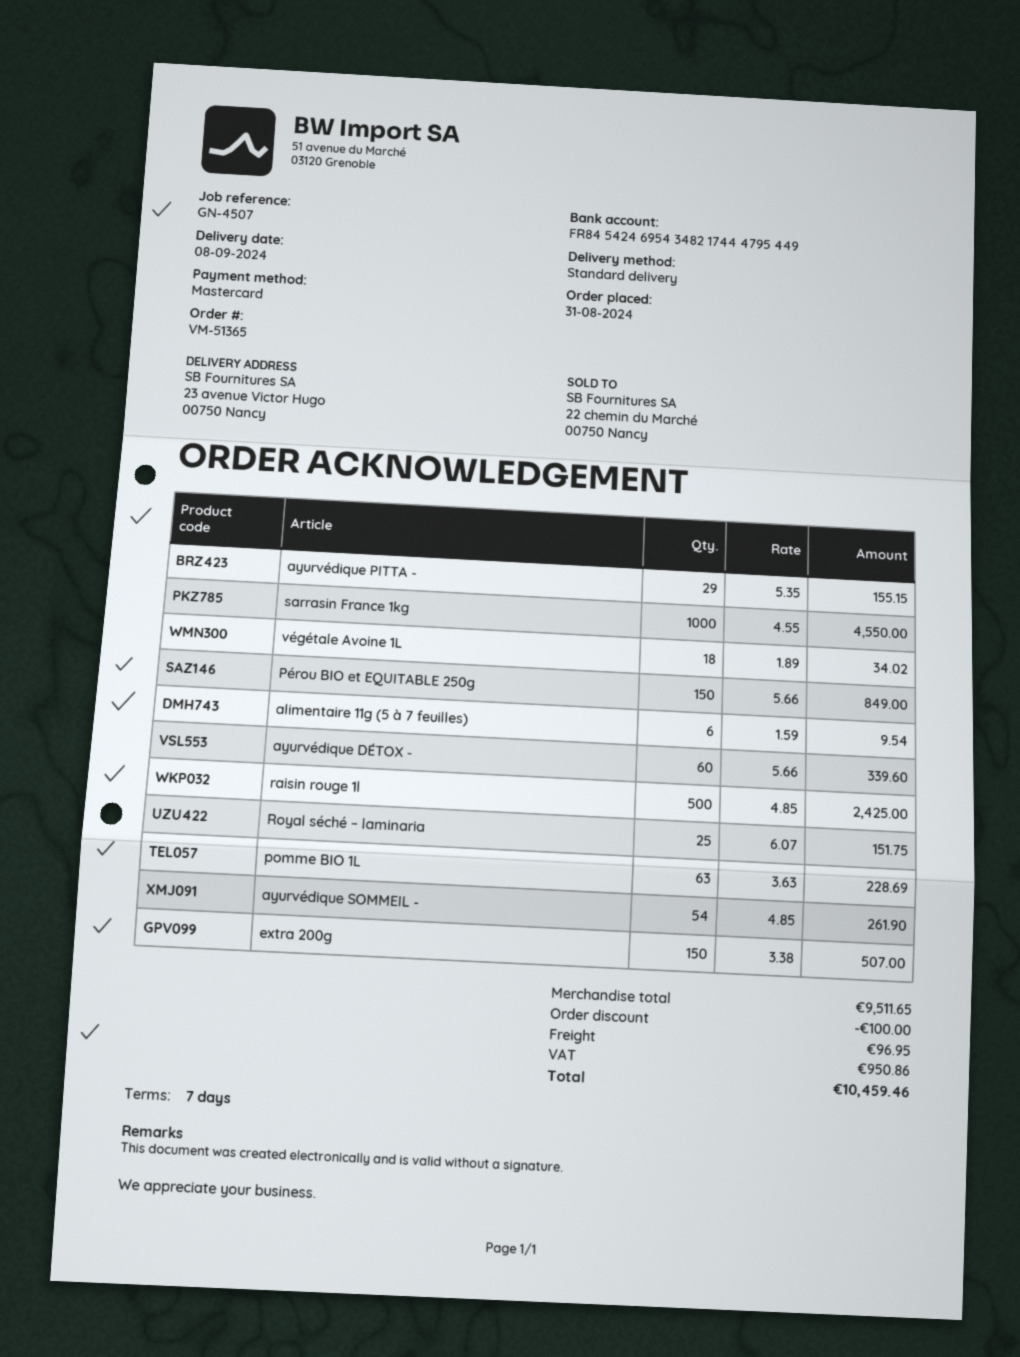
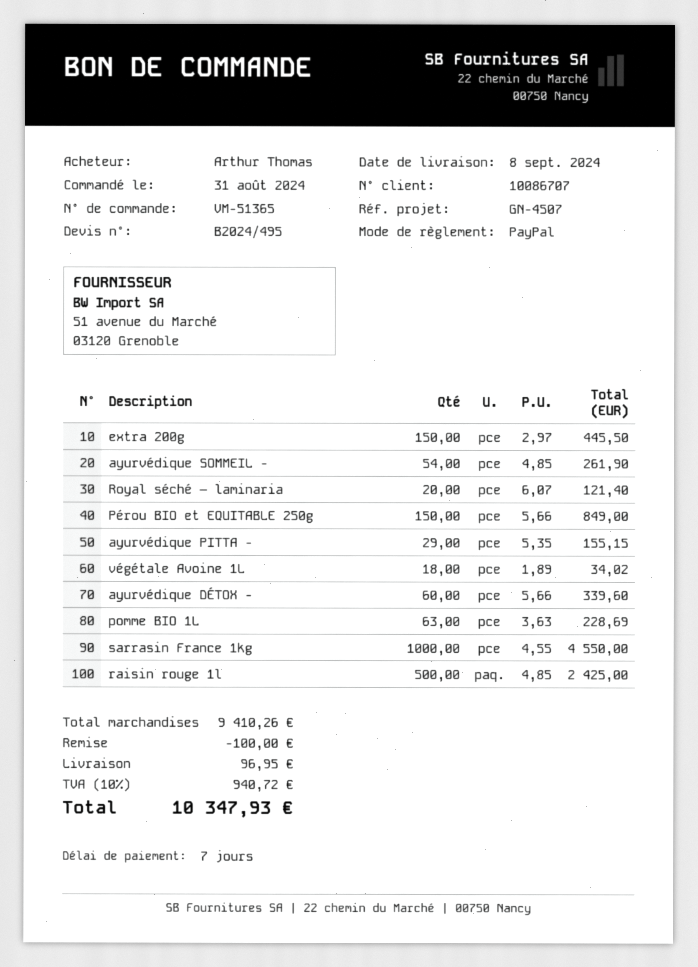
payment method: Mastercard -> PayPal
alimentaire 11g (5 à 7 feuilles): 6 x 1.59 = 9.54 -> none
Royal séché – laminaria: 25 x 6.07 = 151.75 -> 20 x 6.07 = 121.40
extra 200g: 150 x 3.38 = 507.00 -> 150 x 2.97 = 445.50
subtotal: 9511.65 -> 9410.26
tax: 950.86 -> 940.72
total: 10459.46 -> 10347.93

